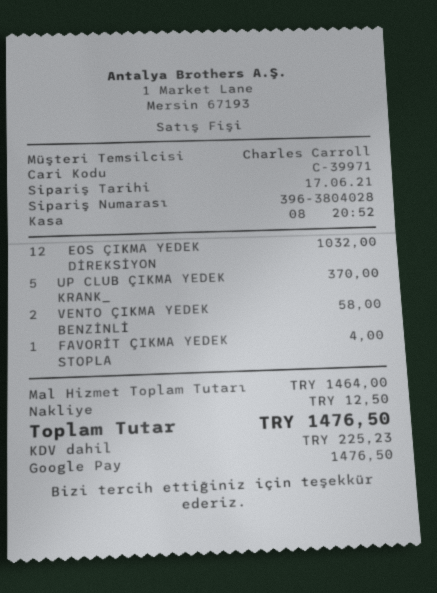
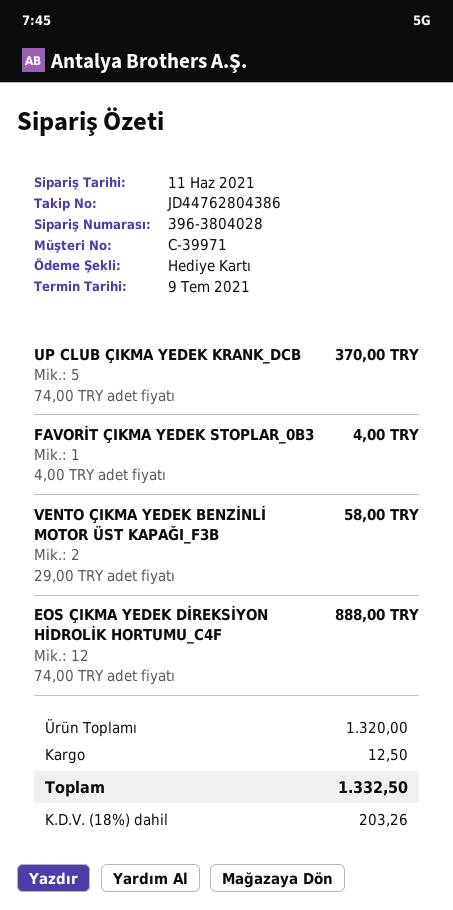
order date: 2021-06-17 -> 2021-06-11
payment method: Google Pay -> gift card
EOS ÇIKMA YEDEK DİREKSİYON: 12 for 1032.00 -> 12 for 888.00
subtotal: 1464.00 -> 1320.00
tax: 225.23 -> 203.26
total: 1476.50 -> 1332.50

